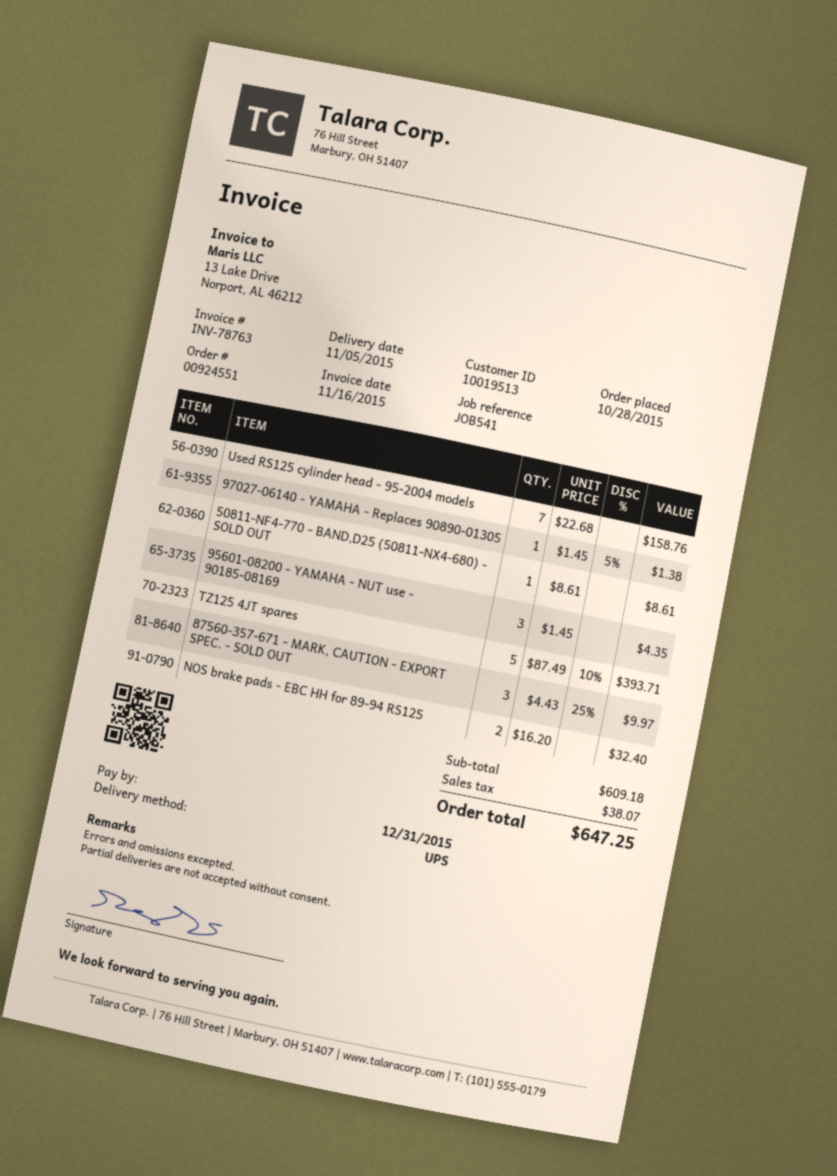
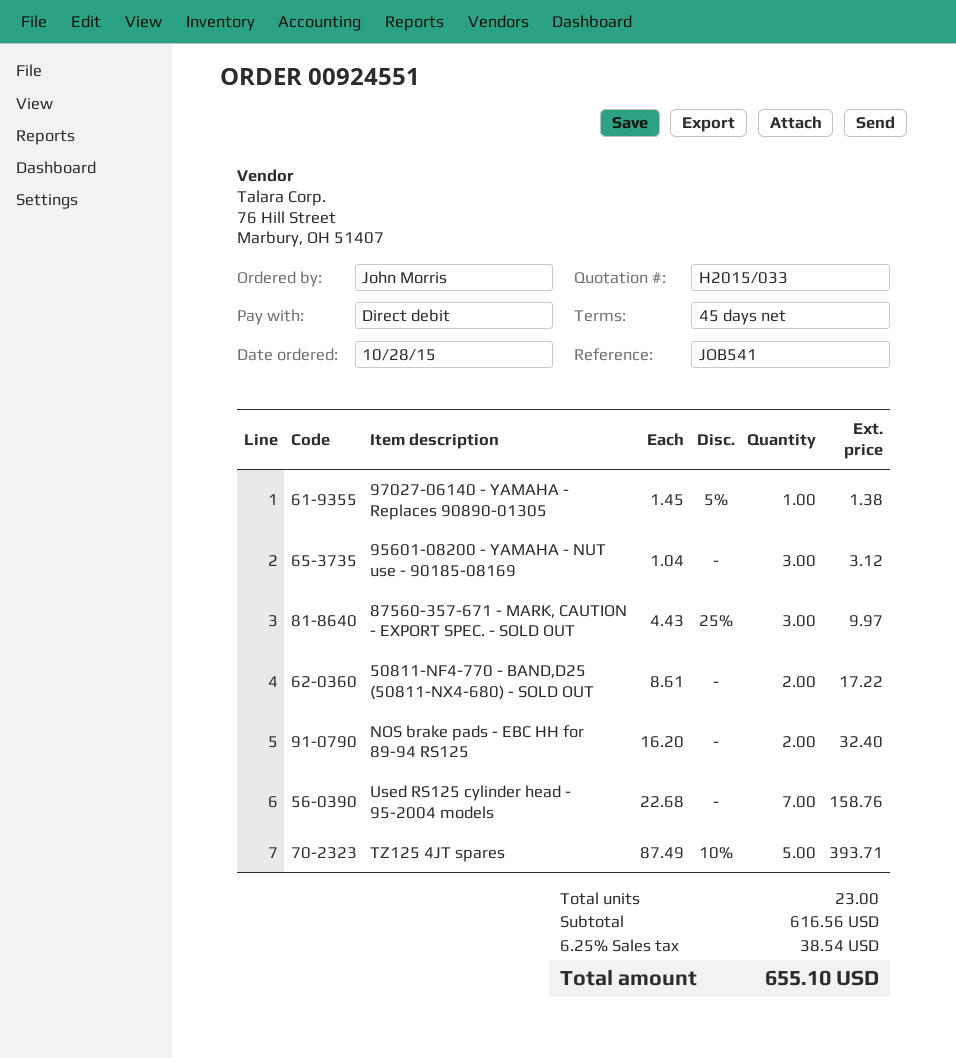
50811-NF4-770 - BAND,D25 (50811-NX4-680) - SOLD OUT: 1 x 8.61 = 8.61 -> 2 x 8.61 = 17.22
95601-08200 - YAMAHA - NUT use - 90185-08169: 3 x 1.45 = 4.35 -> 3 x 1.04 = 3.12
subtotal: 609.18 -> 616.56
tax: 38.07 -> 38.54
total: 647.25 -> 655.10

